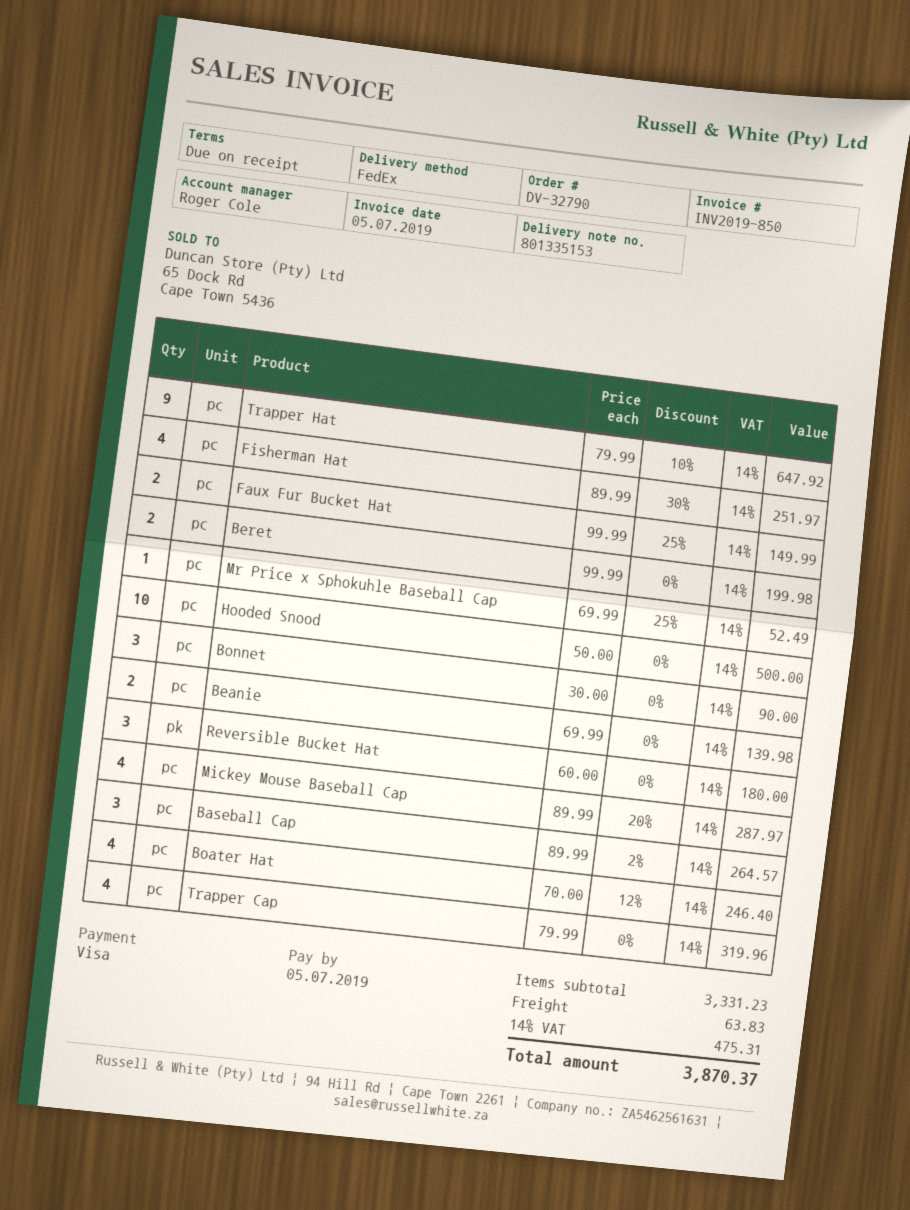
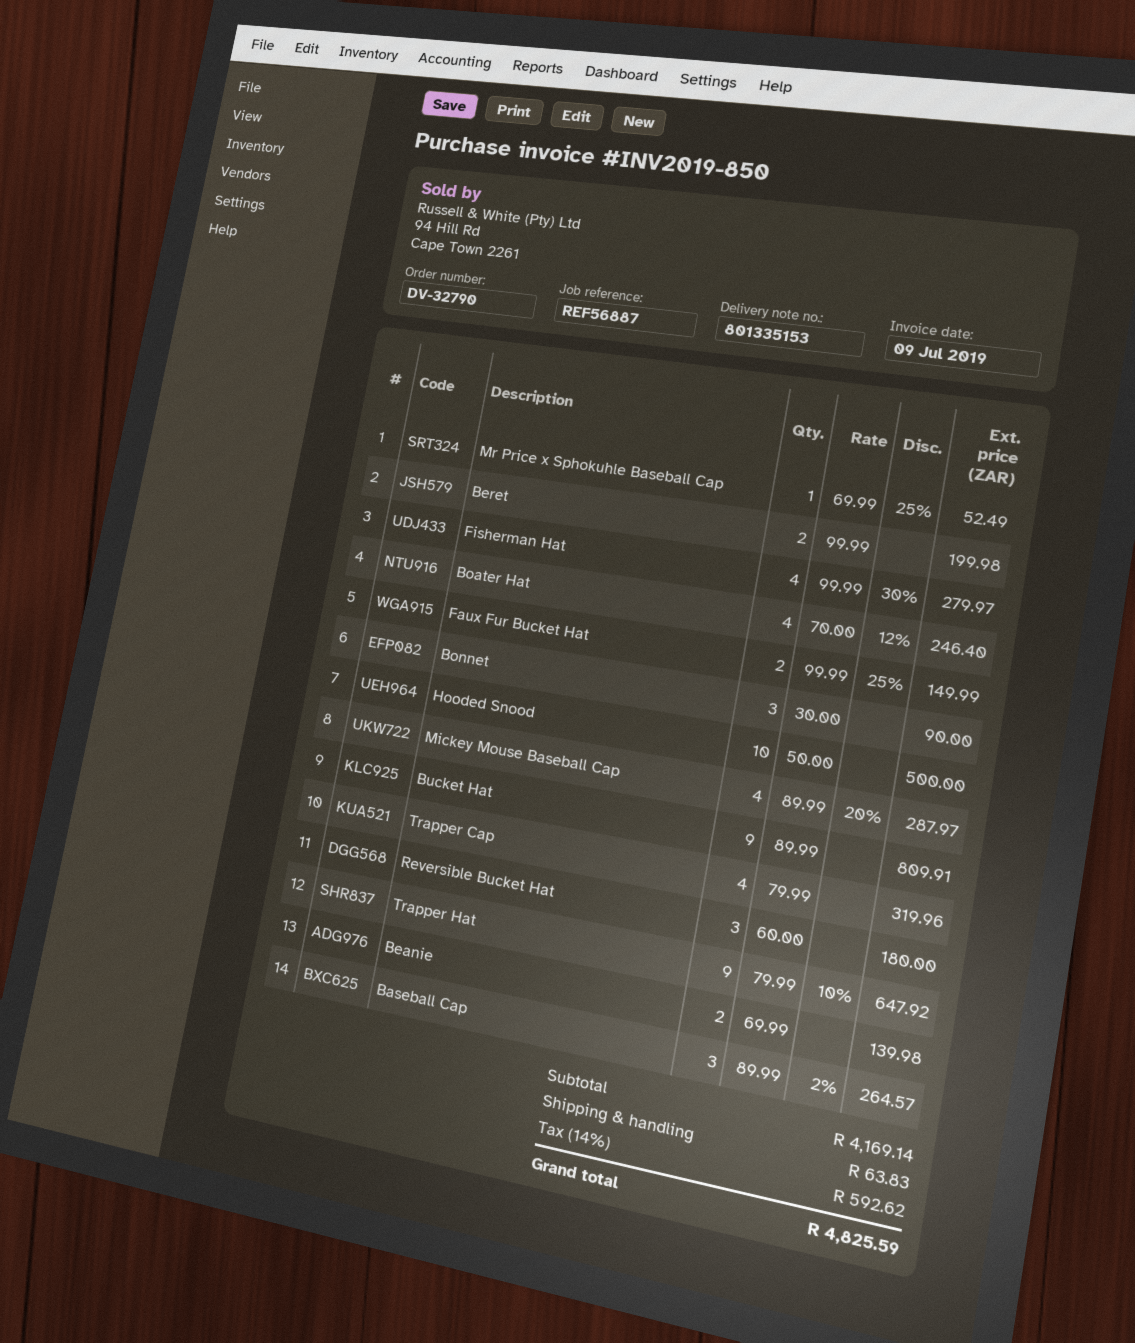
invoice date: 2019-07-05 -> 2019-07-09
Fisherman Hat: 4 x 89.99 - 30% = 251.97 -> 4 x 99.99 - 30% = 279.97
Bucket Hat: none -> 9 x 89.99 = 809.91
subtotal: 3331.23 -> 4169.14
tax: 14% = 475.31 -> 14% = 592.62
total: 3870.37 -> 4825.59

